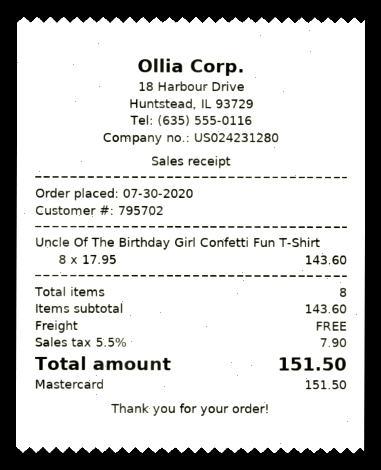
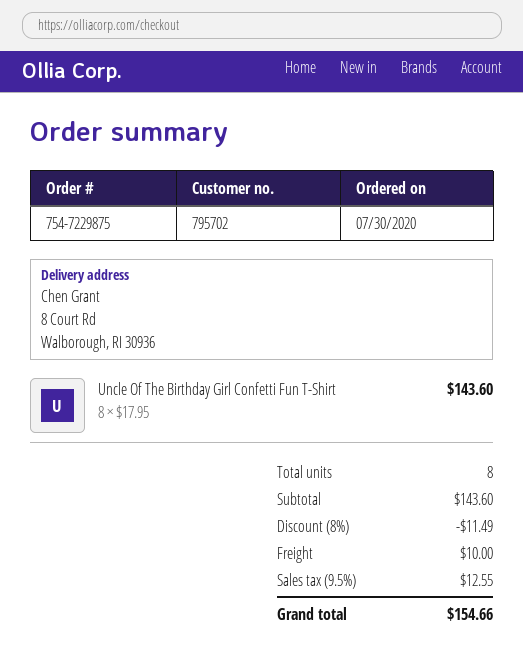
discount: none -> 8% = 11.49
shipping: 0.00 -> 10.00
tax: 5.5% = 7.90 -> 9.5% = 12.55
total: 151.50 -> 154.66

